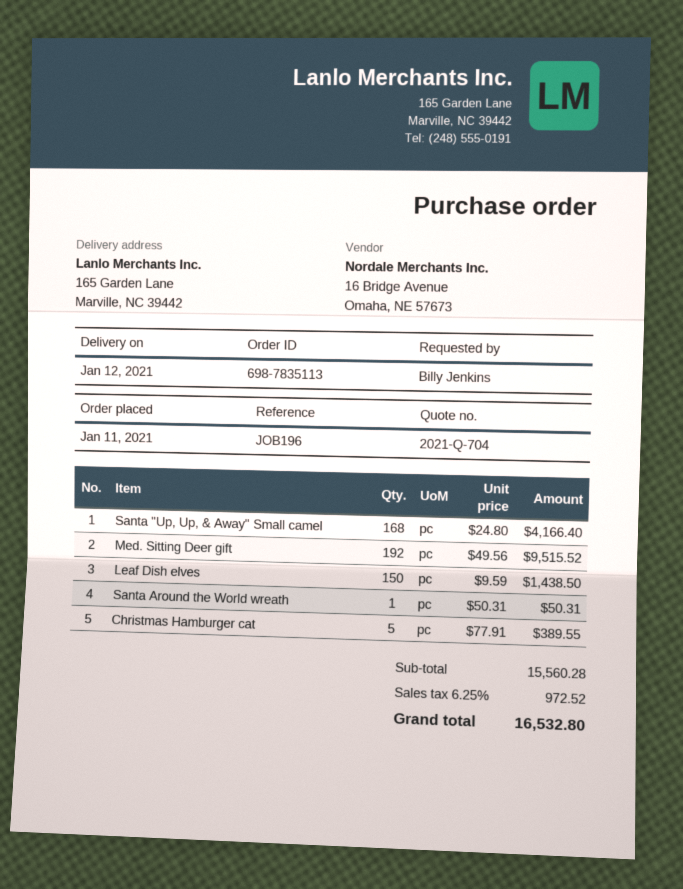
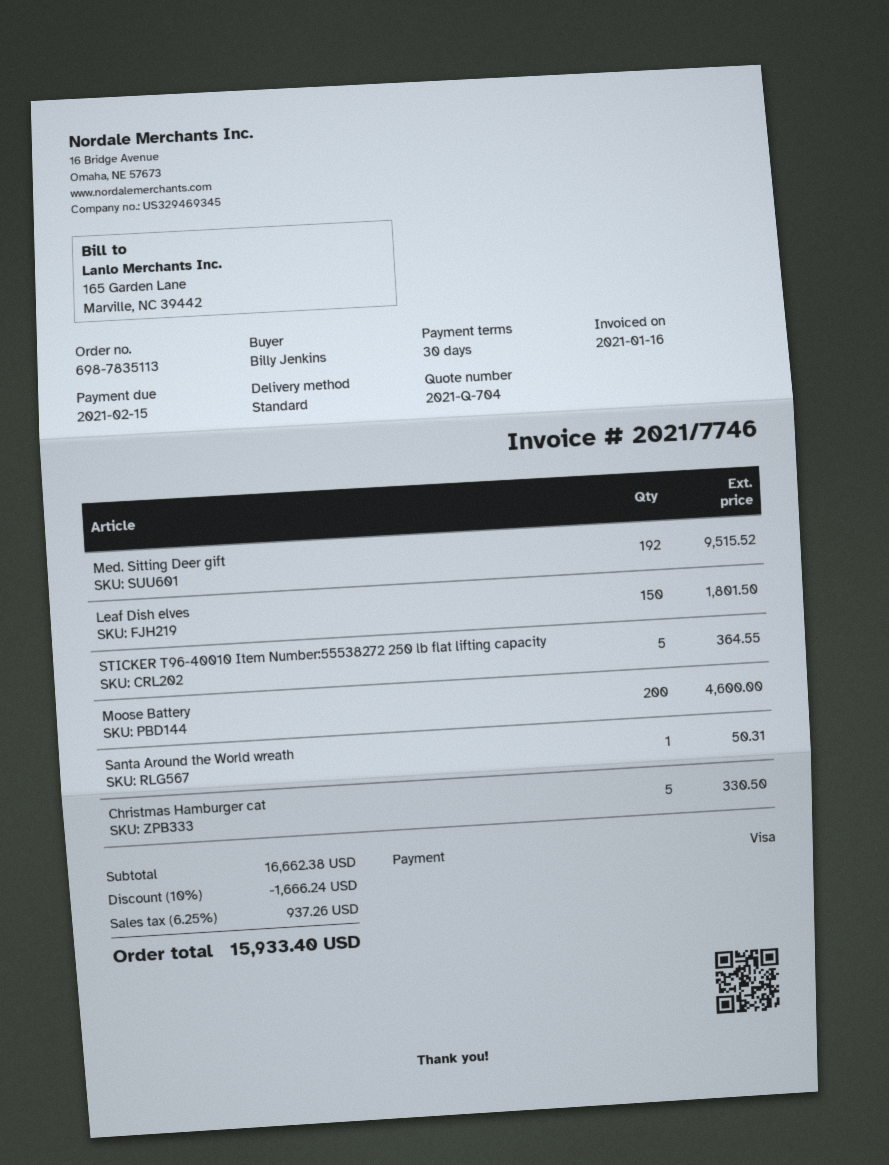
Santa "Up, Up, & Away" Small camel: 168 for 4166.40 -> none
Leaf Dish elves: 150 for 1438.50 -> 150 for 1801.50
Christmas Hamburger cat: 5 for 389.55 -> 5 for 330.50
STICKER T96-40010 Item Number:55538272 250 lb flat lifting capacity: none -> 5 for 364.55
Moose Battery: none -> 200 for 4600.00
subtotal: 15560.28 -> 16662.38
discount: none -> 10% = 1666.24
tax: 6.25% = 972.52 -> 6.25% = 937.26
total: 16532.80 -> 15933.40

